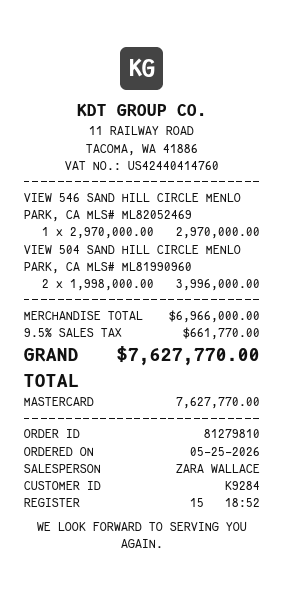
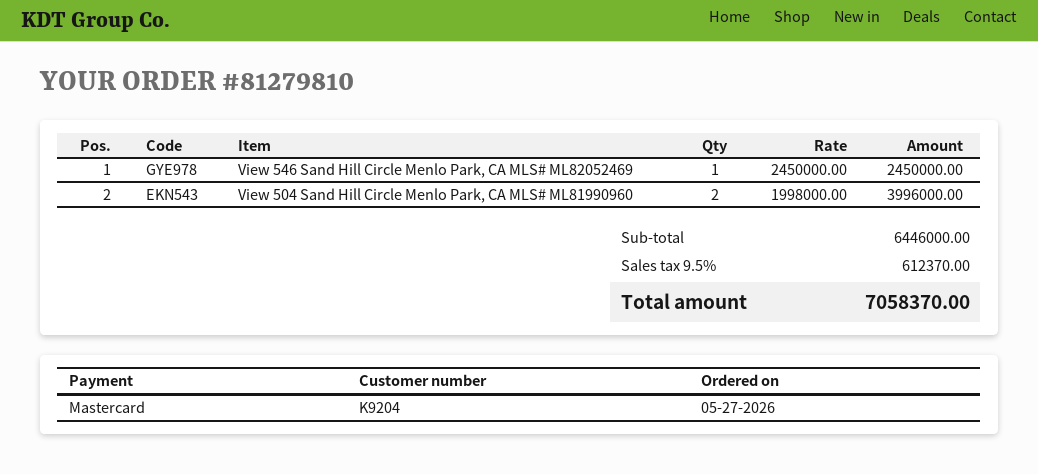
order date: 2026-05-25 -> 2026-05-27
customer number: K9284 -> K9204
VIEW 546 SAND HILL CIRCLE MENLO PARK, CA MLS# ML82052469: 1 x 2970000.00 = 2970000.00 -> 1 x 2450000.00 = 2450000.00
subtotal: 6966000.00 -> 6446000.00
tax: 9.5% = 661770.00 -> 9.5% = 612370.00
total: 7627770.00 -> 7058370.00

